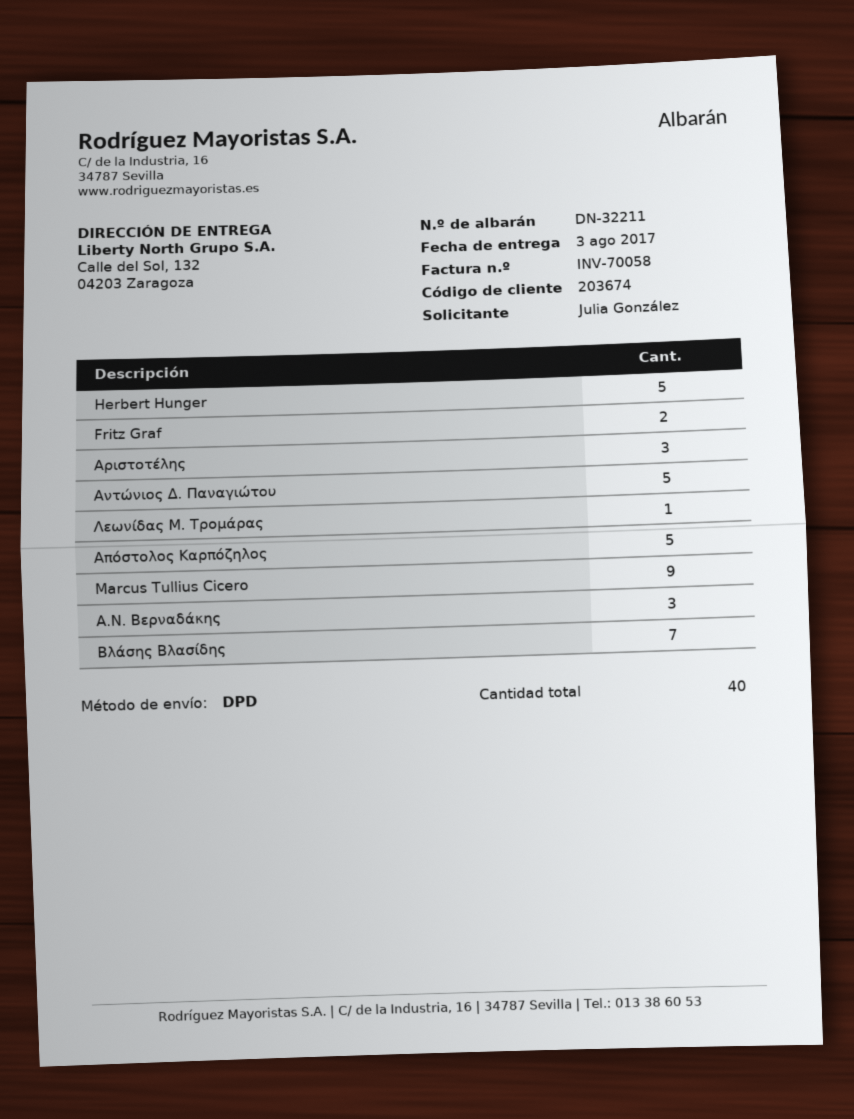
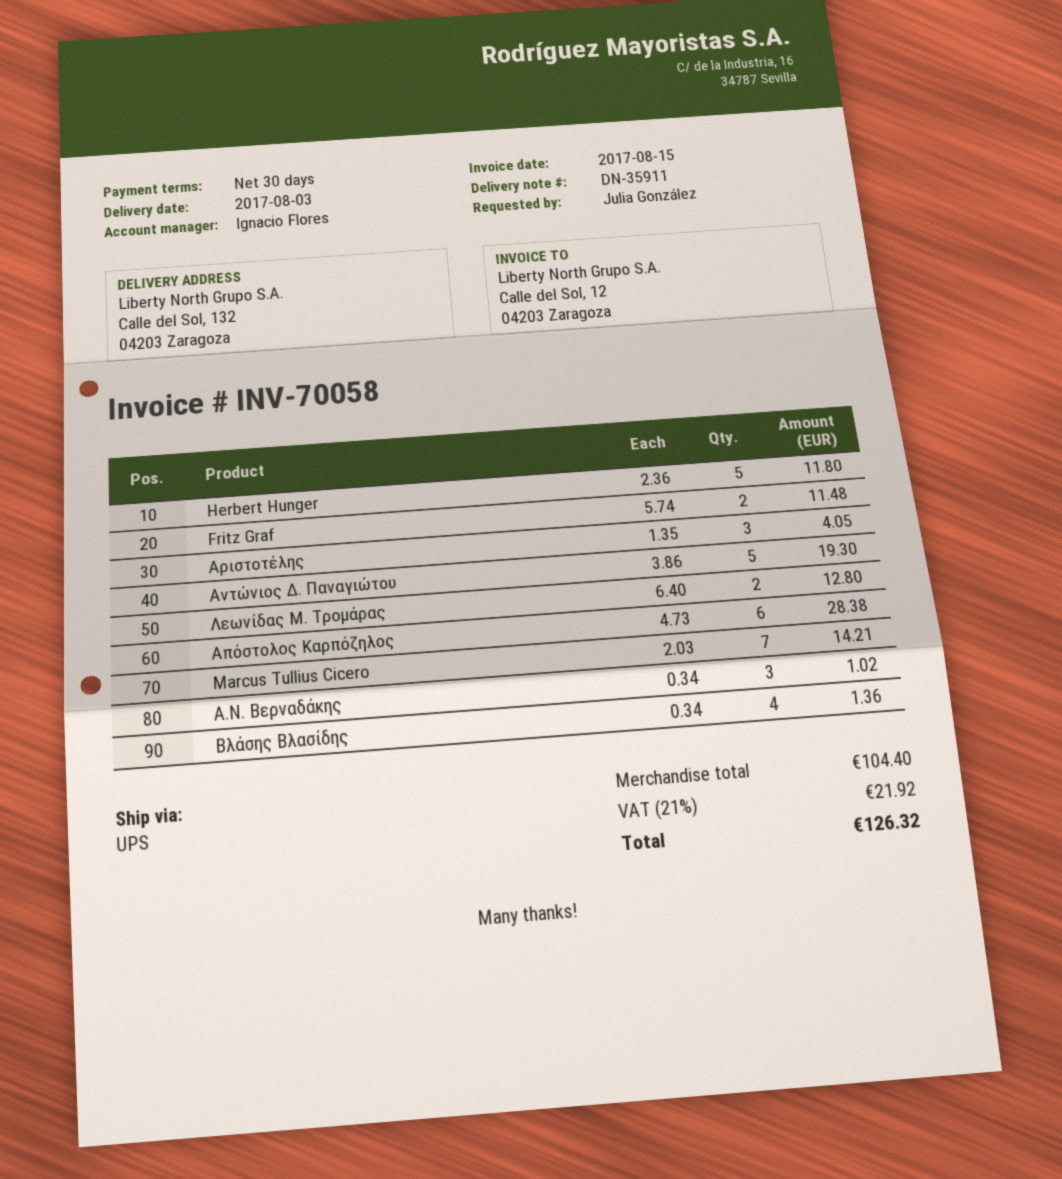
delivery note number: DN-32211 -> DN-35911
shipping method: DPD -> UPS
Λεωνίδας Μ. Τρομάρας: 1 -> 2
Απόστολος Καρπόζηλος: 5 -> 6
Marcus Tullius Cicero: 9 -> 7
Βλάσης Βλασίδης: 7 -> 4

